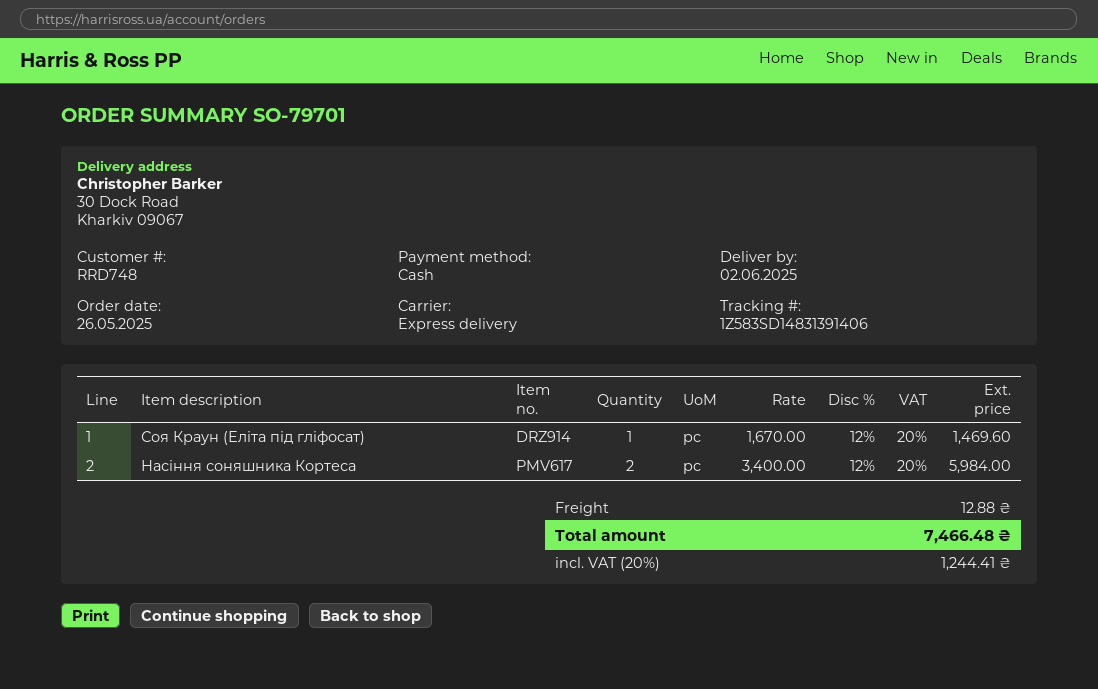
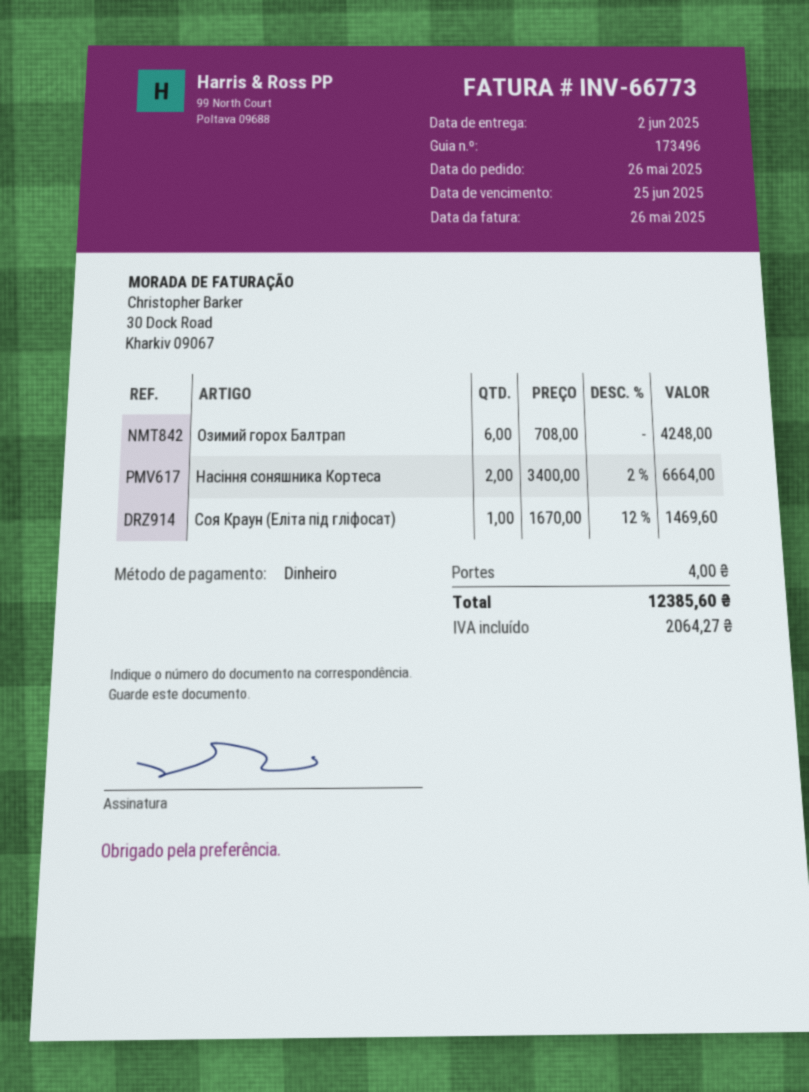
Насіння соняшника Кортеса: 2 x 3400.00 - 12% = 5984.00 -> 2 x 3400.00 - 2% = 6664.00
Озимий горох Балтрап: none -> 6 x 708.00 = 4248.00
shipping: 12.88 -> 4.00
tax: 1244.41 -> 2064.27
total: 7466.48 -> 12385.60

